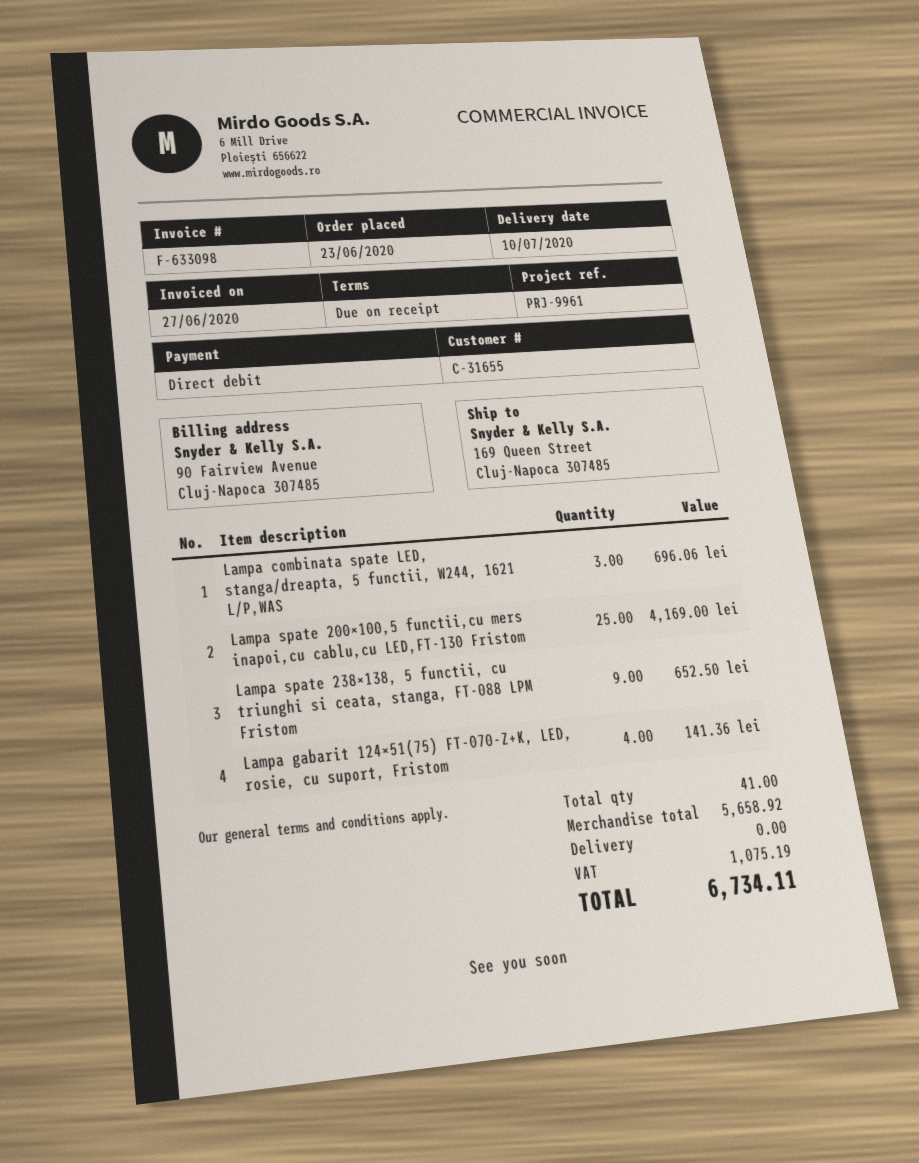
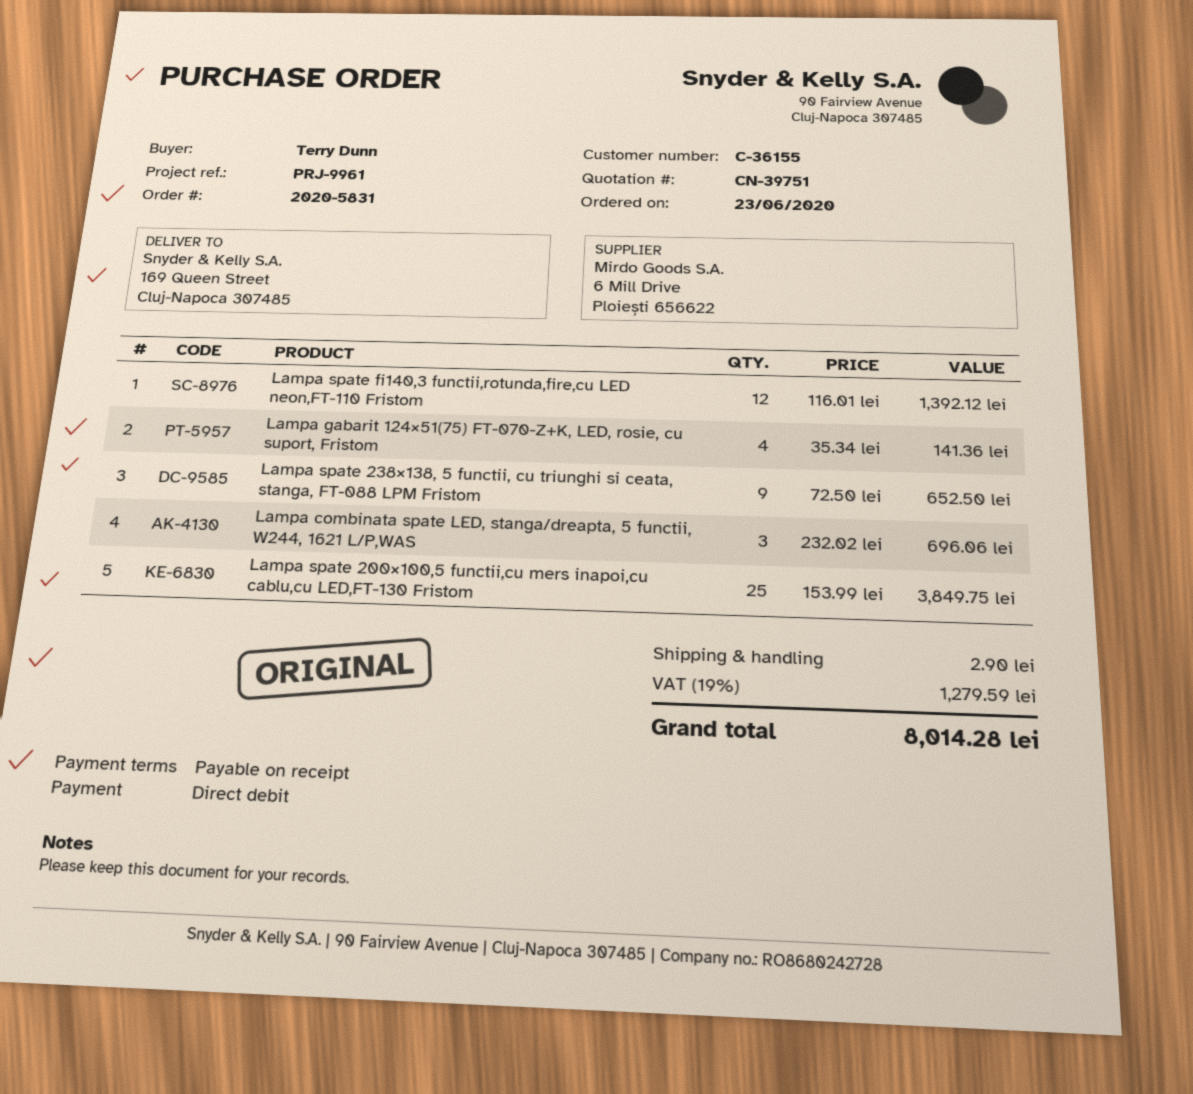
customer number: C-31655 -> C-36155
Lampa spate 200×100,5 functii,cu mers inapoi,cu cablu,cu LED,FT-130 Fristom: 25 for 4169.00 -> 25 for 3849.75
Lampa spate fi140,3 functii,rotunda,fire,cu LED neon,FT-110 Fristom: none -> 12 for 1392.12
shipping: 0.00 -> 2.90
tax: 1075.19 -> 1279.59
total: 6734.11 -> 8014.28

